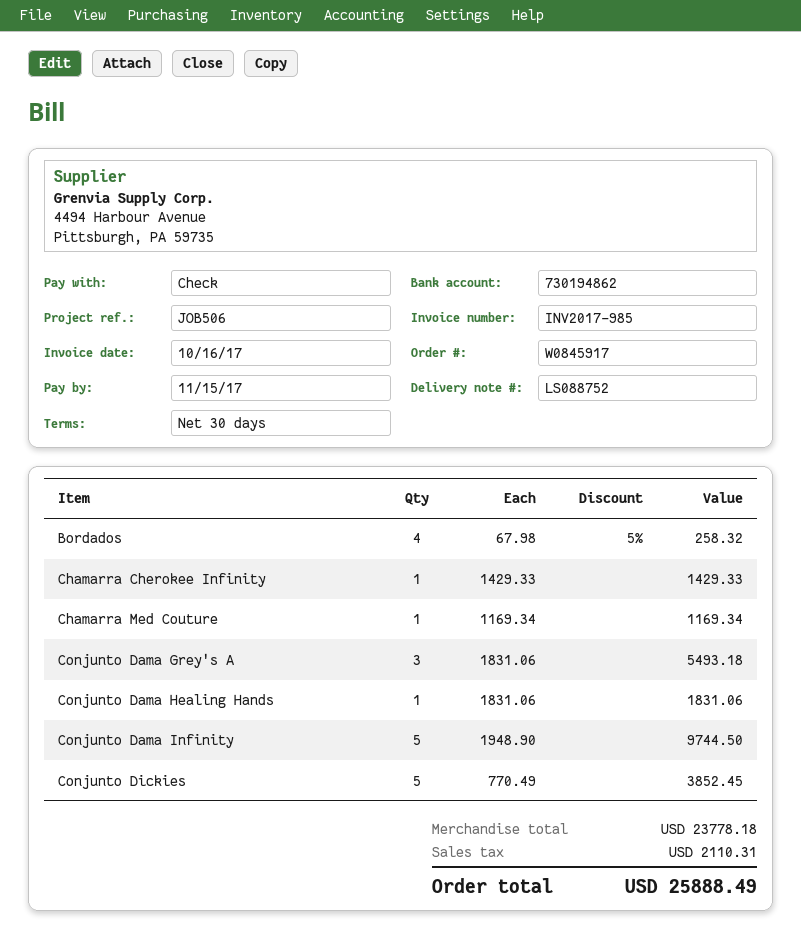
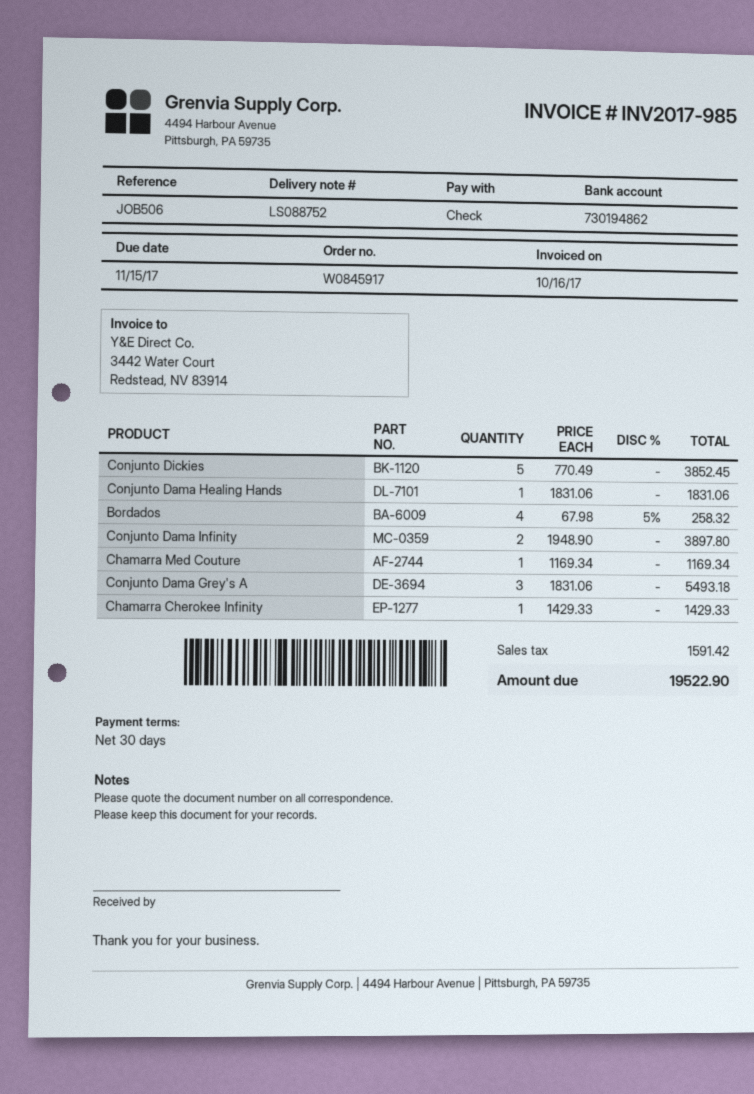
Conjunto Dama Infinity: 5 x 1948.90 = 9744.50 -> 2 x 1948.90 = 3897.80
tax: 2110.31 -> 1591.42
total: 25888.49 -> 19522.90

